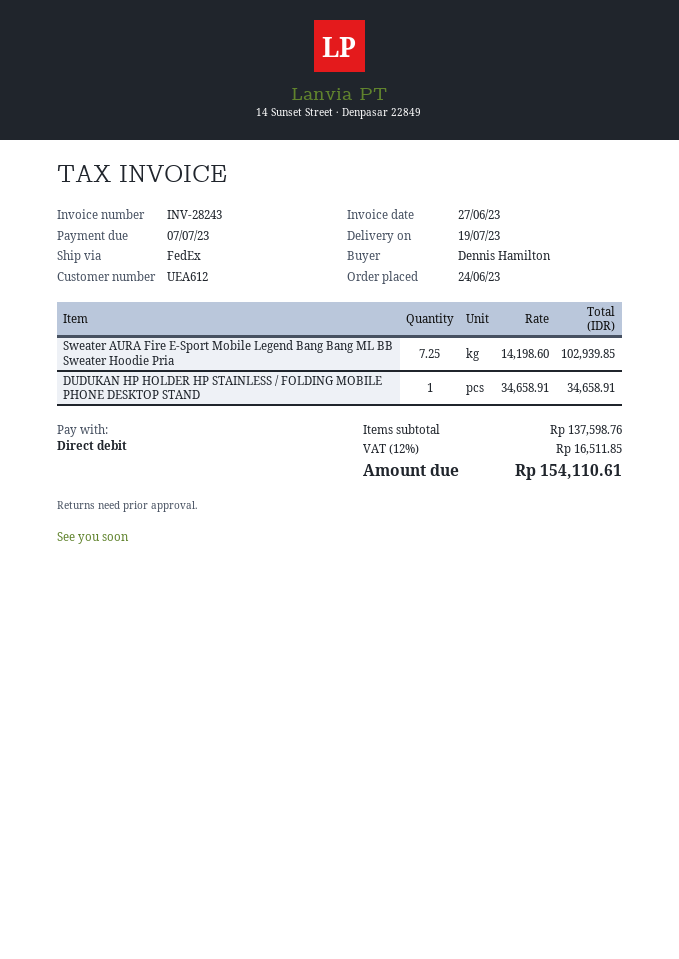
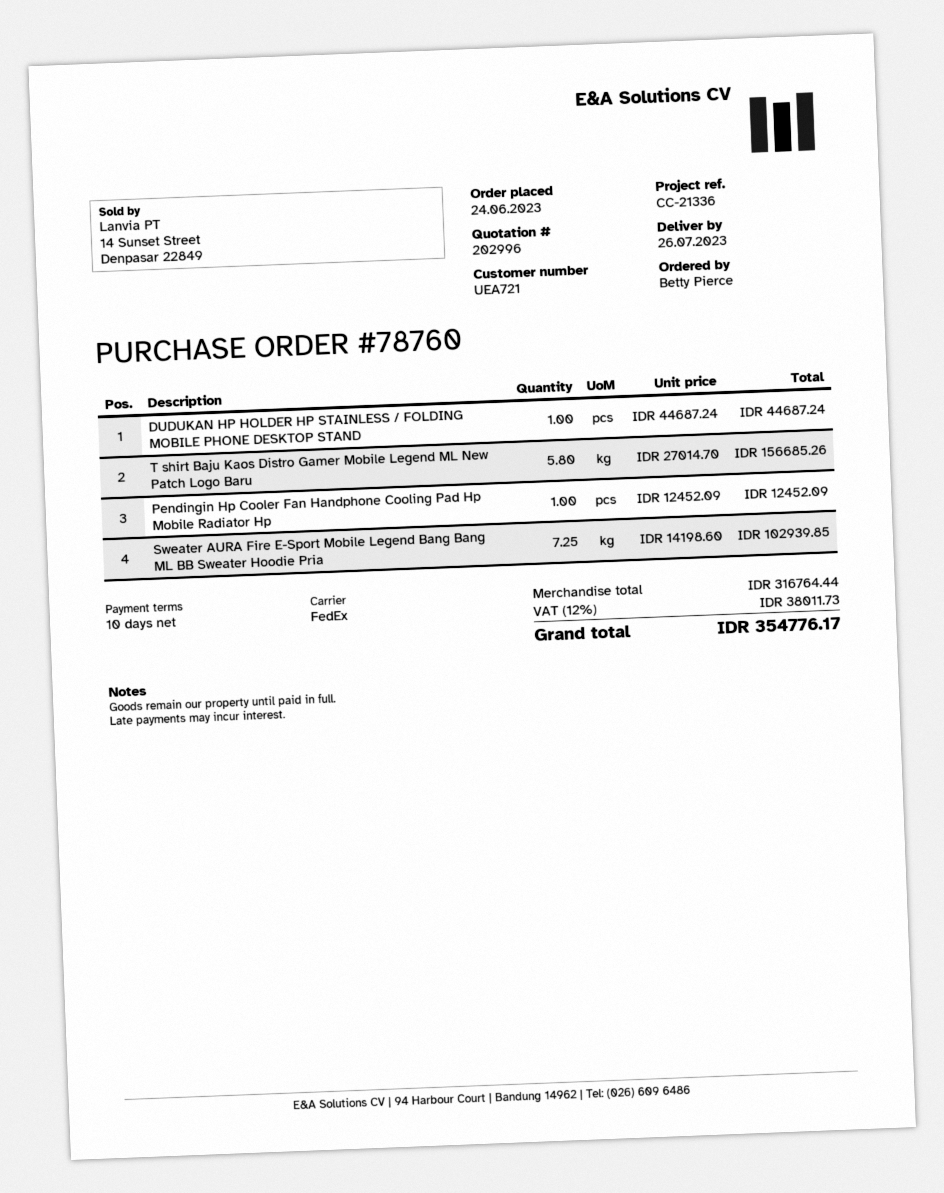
delivery date: 2023-07-19 -> 2023-07-26
customer number: UEA612 -> UEA721
ordered by: Dennis Hamilton -> Betty Pierce
DUDUKAN HP HOLDER HP STAINLESS / FOLDING MOBILE PHONE DESKTOP STAND: 1 x 34658.91 = 34658.91 -> 1 x 44687.24 = 44687.24
T shirt Baju Kaos Distro Gamer Mobile Legend ML New Patch Logo Baru: none -> 5.8 x 27014.70 = 156685.26
Pendingin Hp Cooler Fan Handphone Cooling Pad Hp Mobile Radiator Hp: none -> 1 x 12452.09 = 12452.09
subtotal: 137598.76 -> 316764.44
tax: 12% = 16511.85 -> 12% = 38011.73
total: 154110.61 -> 354776.17

